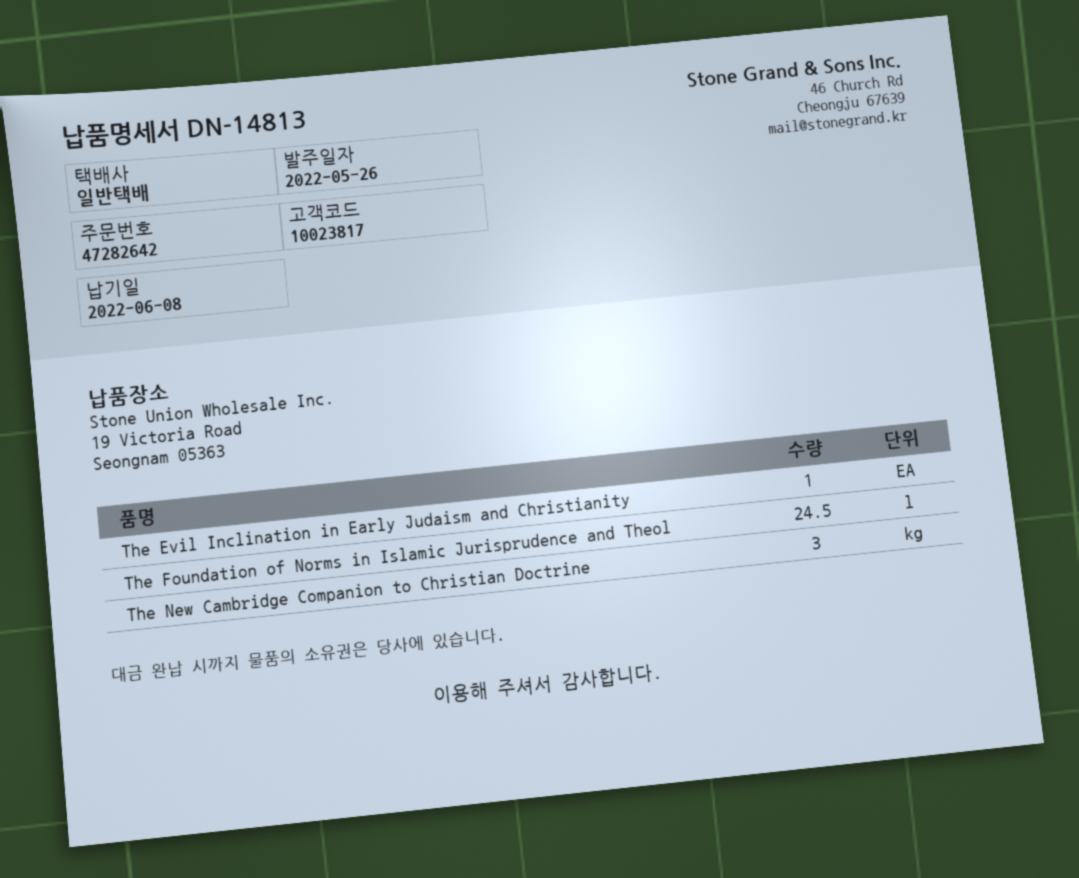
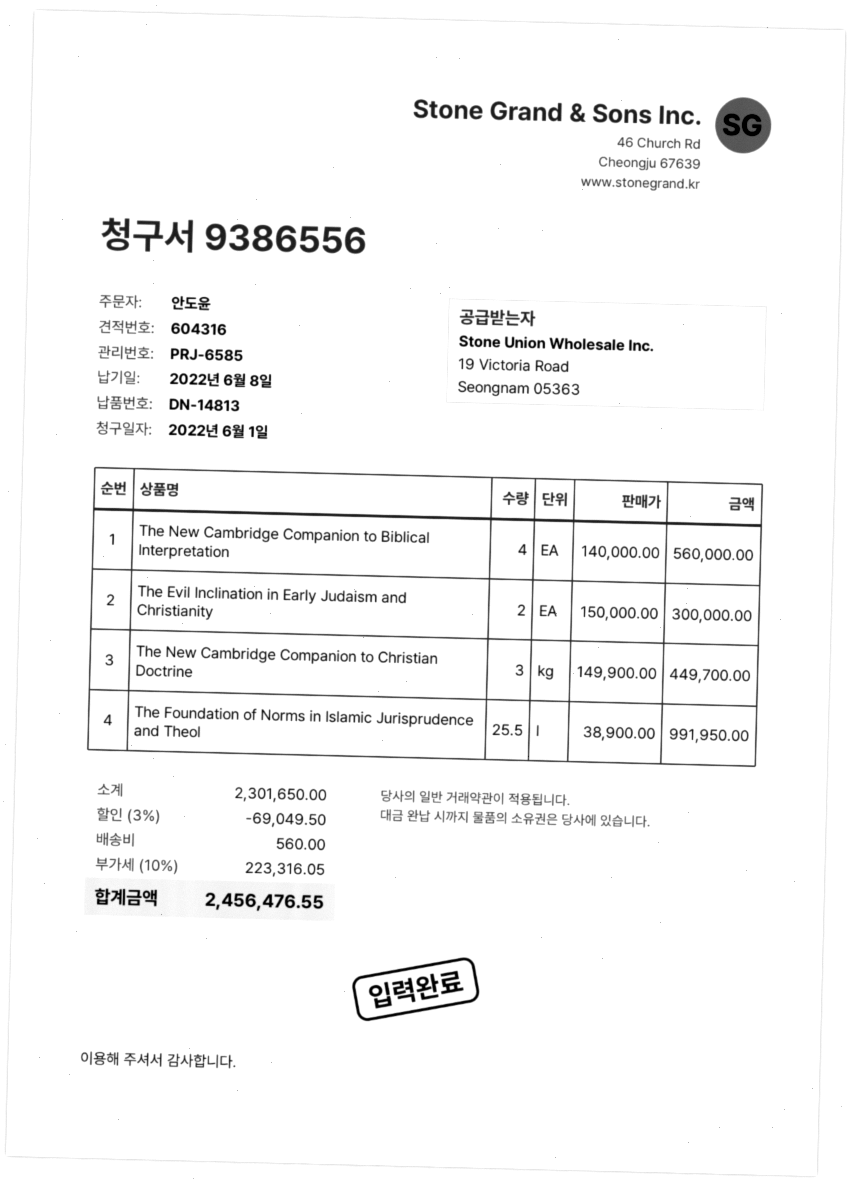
The Evil Inclination in Early Judaism and Christianity: 1 -> 2
The Foundation of Norms in Islamic Jurisprudence and Theol: 24.5 -> 25.5
The New Cambridge Companion to Biblical Interpretation: none -> 4

